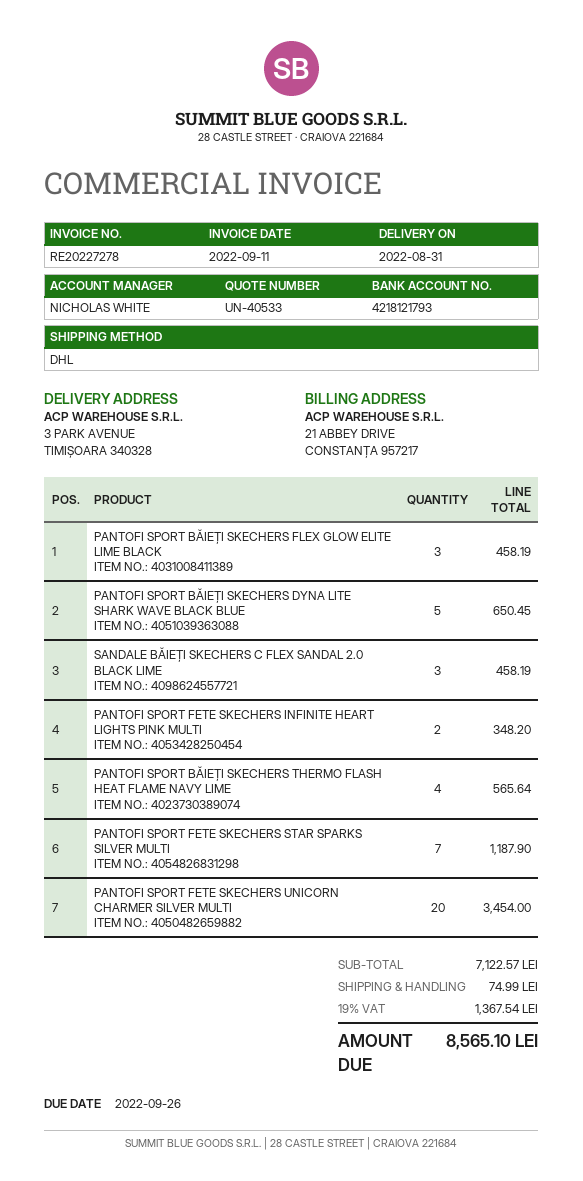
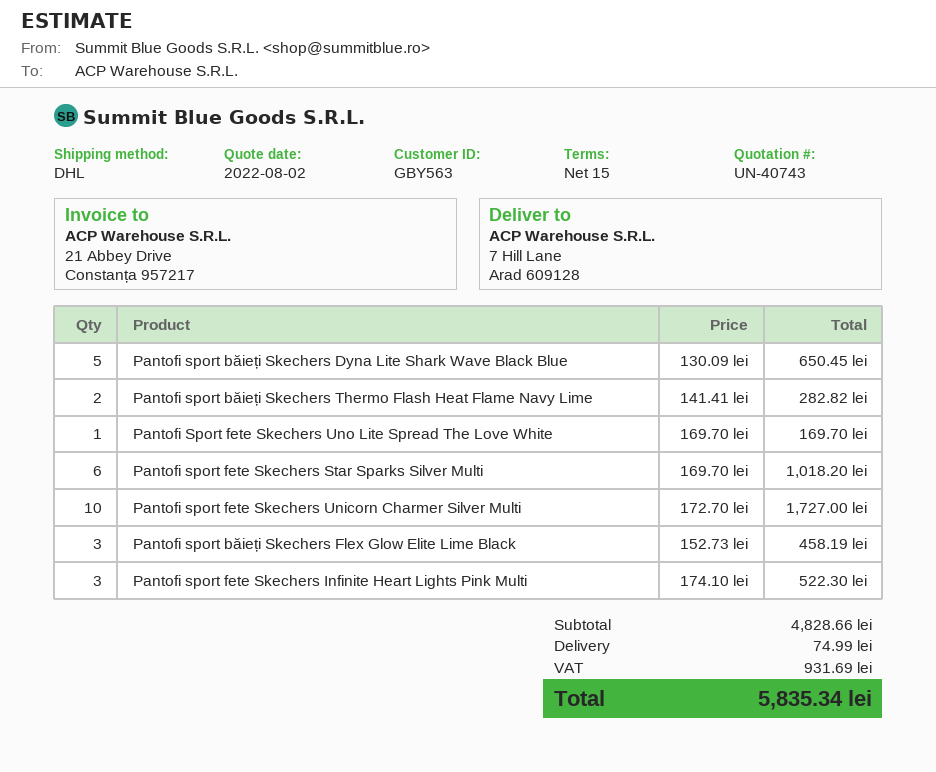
quote number: UN-40533 -> UN-40743
ship to: 3 PARK AVENUE, TIMIȘOARA 340328 -> 7 Hill Lane, Arad 609128
SANDALE BĂIEȚI SKECHERS C FLEX SANDAL 2.0 BLACK LIME: 3 for 458.19 -> none
PANTOFI SPORT FETE SKECHERS INFINITE HEART LIGHTS PINK MULTI: 2 for 348.20 -> 3 for 522.30
PANTOFI SPORT BĂIEȚI SKECHERS THERMO FLASH HEAT FLAME NAVY LIME: 4 for 565.64 -> 2 for 282.82
PANTOFI SPORT FETE SKECHERS STAR SPARKS SILVER MULTI: 7 for 1187.90 -> 6 for 1018.20
PANTOFI SPORT FETE SKECHERS UNICORN CHARMER SILVER MULTI: 20 for 3454.00 -> 10 for 1727.00
Pantofi Sport fete Skechers Uno Lite Spread The Love White: none -> 1 for 169.70
subtotal: 7122.57 -> 4828.66
tax: 1367.54 -> 931.69
total: 8565.10 -> 5835.34

